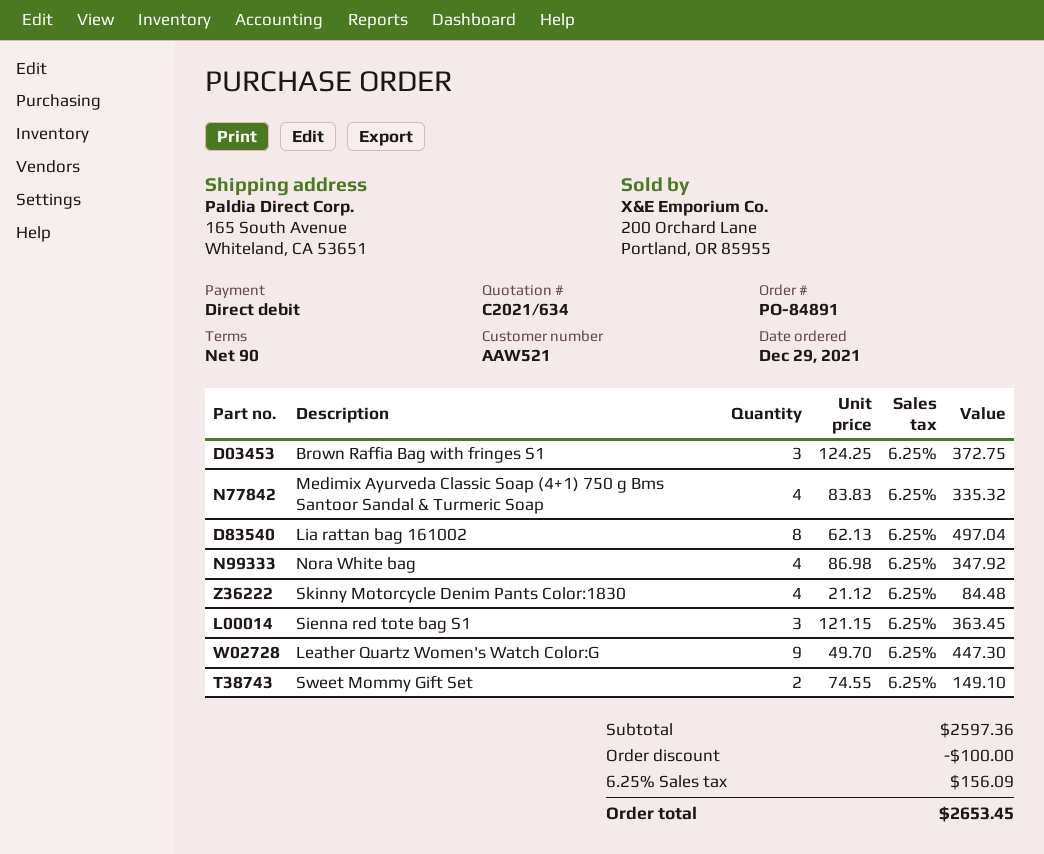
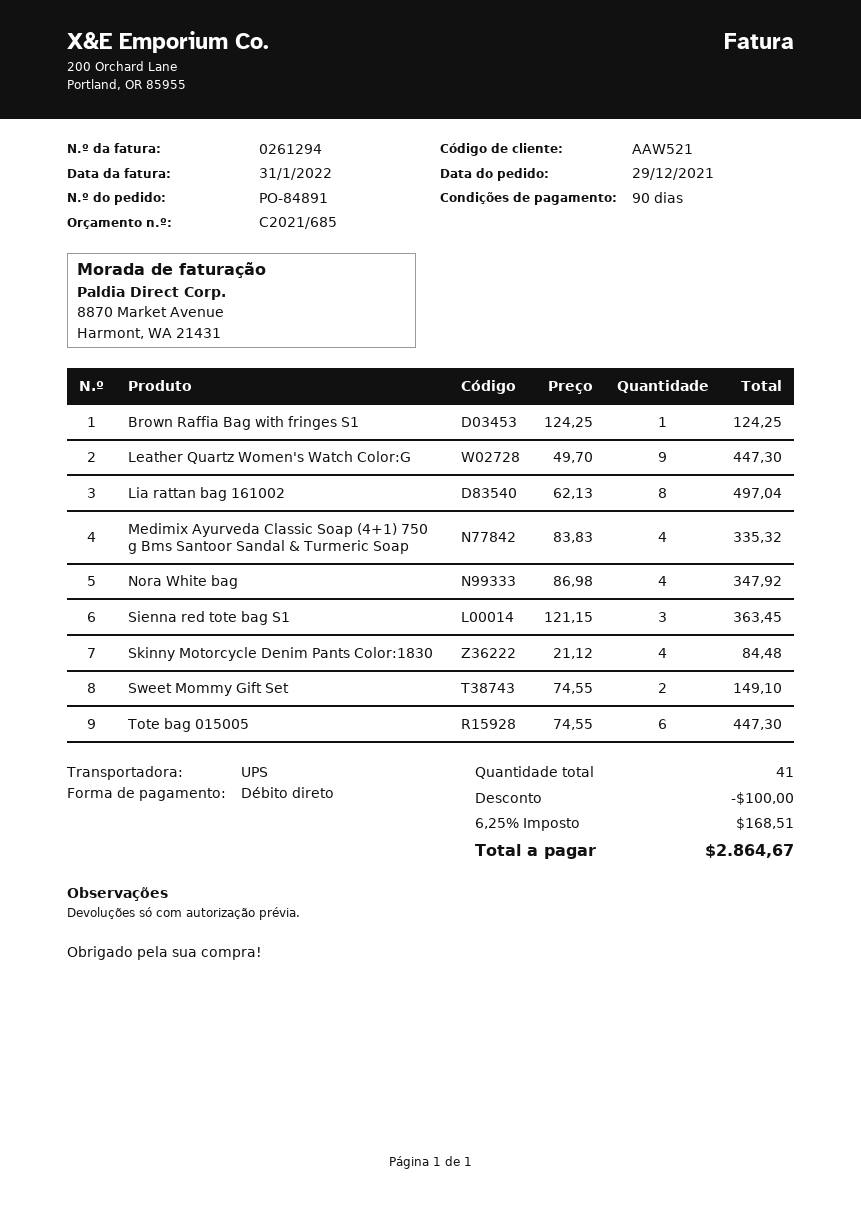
quote number: C2021/634 -> C2021/685
Brown Raffia Bag with fringes S1: 3 x 124.25 = 372.75 -> 1 x 124.25 = 124.25
Tote bag 015005: none -> 6 x 74.55 = 447.30
tax: 6.25% = 156.09 -> 6.25% = 168.51
total: 2653.45 -> 2864.67

